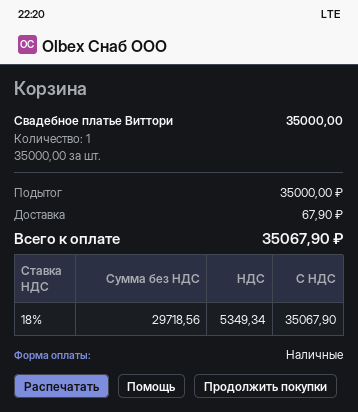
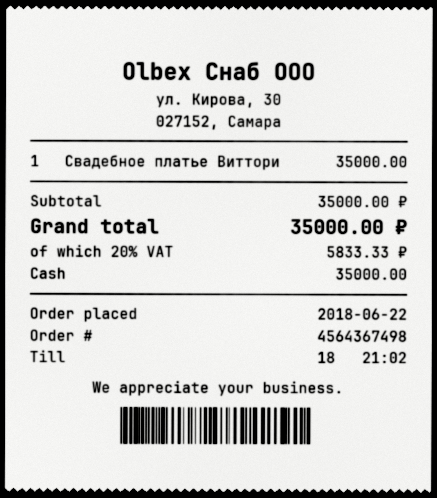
shipping: 67.90 -> none
tax: 18% = 5349.34 -> 20% = 5833.33
total: 35067.90 -> 35000.00

